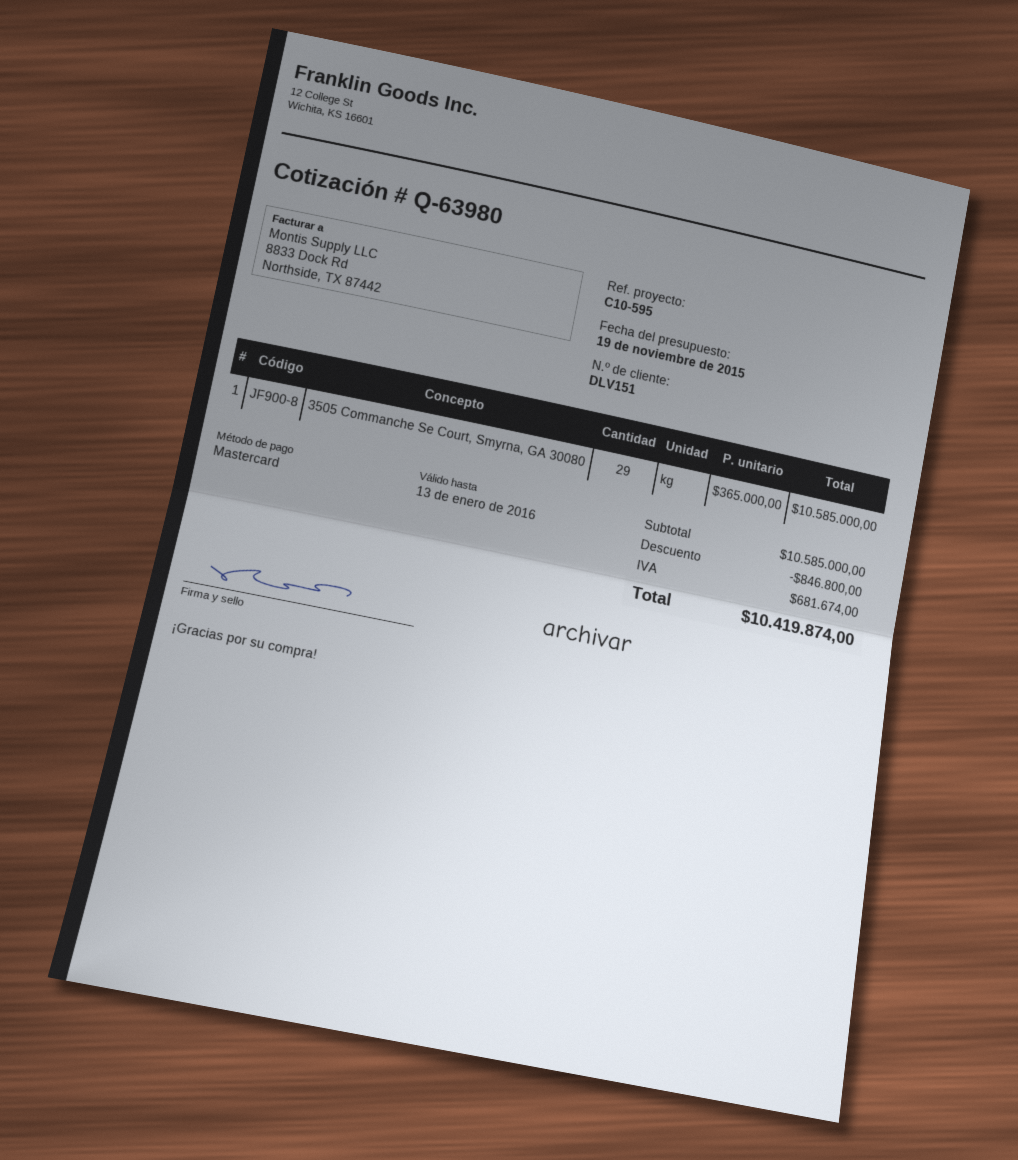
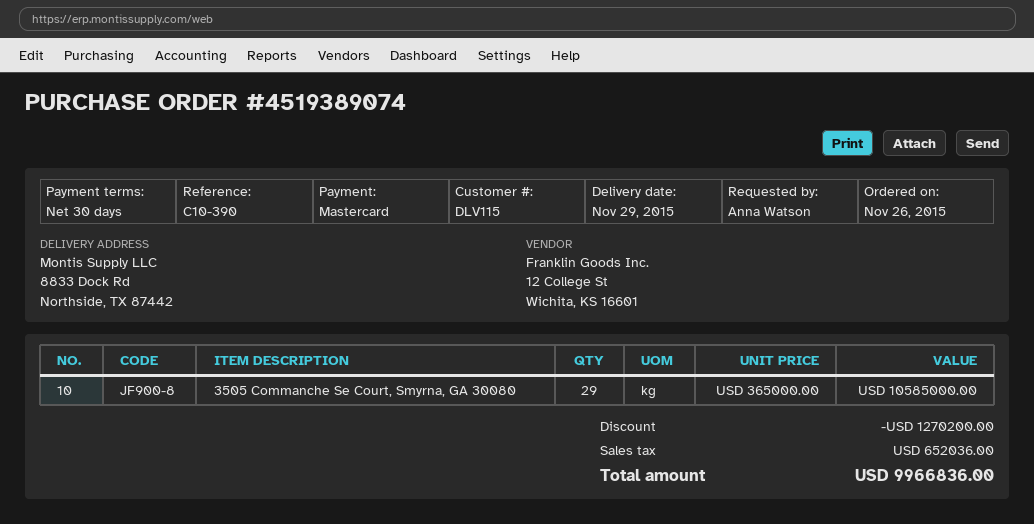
customer number: DLV151 -> DLV115
reference: C10-595 -> C10-390
discount: 846800.00 -> 1270200.00
tax: 681674.00 -> 652036.00
total: 10419874.00 -> 9966836.00

